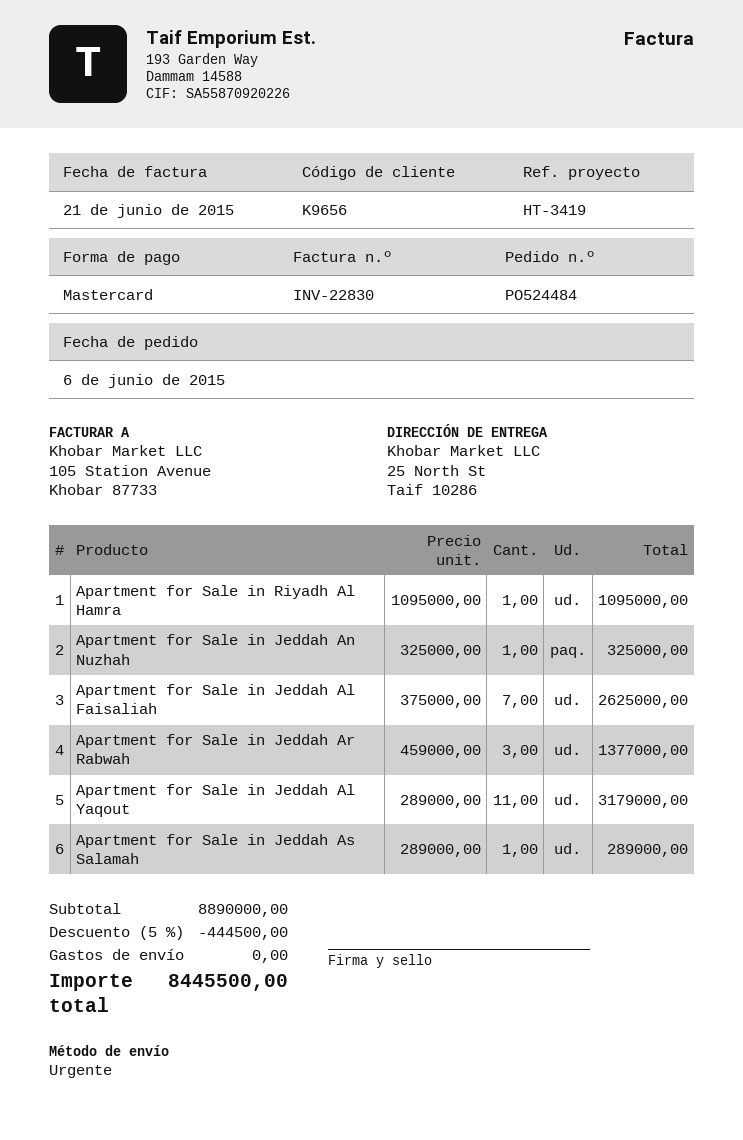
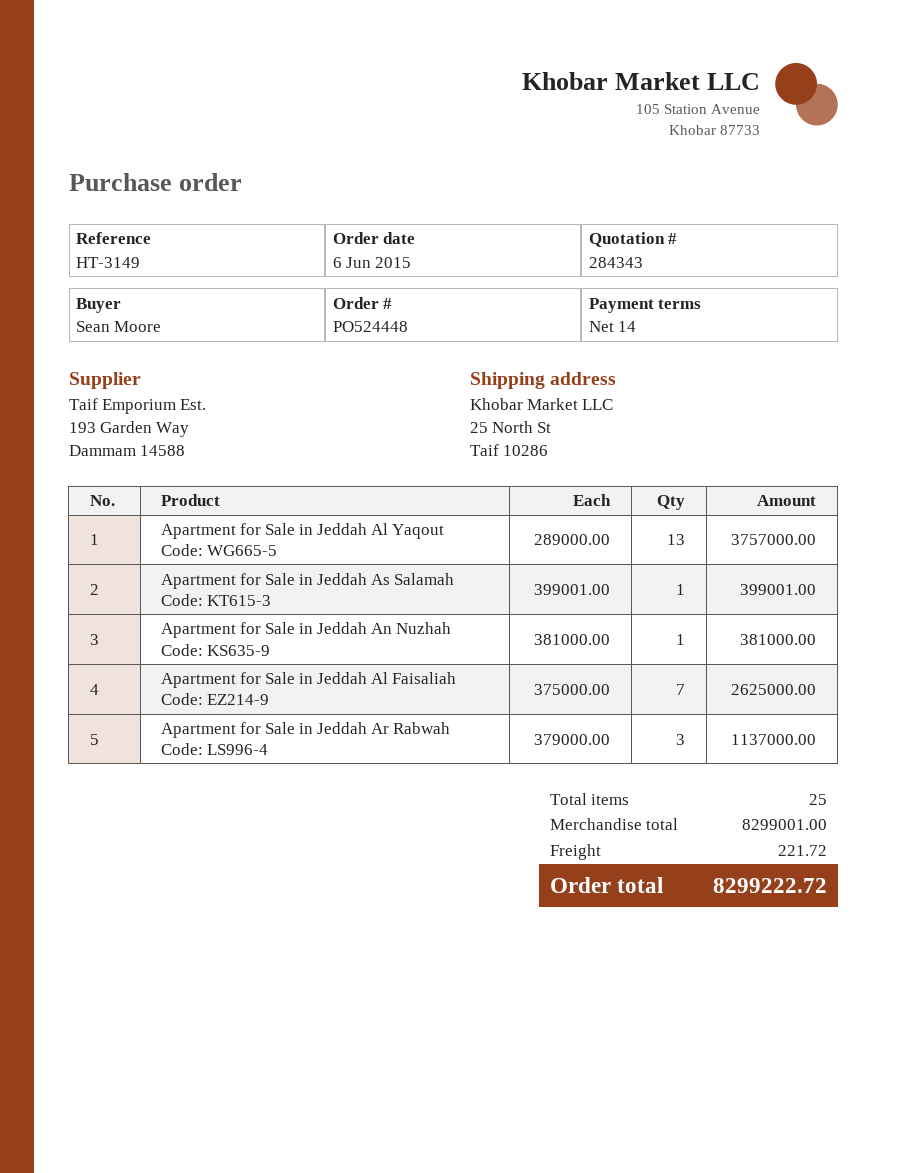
order number: PO524484 -> PO524448
reference: HT-3419 -> HT-3149
Apartment for Sale in Riyadh Al Hamra: 1 x 1095000.00 = 1095000.00 -> none
Apartment for Sale in Jeddah An Nuzhah: 1 x 325000.00 = 325000.00 -> 1 x 381000.00 = 381000.00
Apartment for Sale in Jeddah Ar Rabwah: 3 x 459000.00 = 1377000.00 -> 3 x 379000.00 = 1137000.00
Apartment for Sale in Jeddah Al Yaqout: 11 x 289000.00 = 3179000.00 -> 13 x 289000.00 = 3757000.00
Apartment for Sale in Jeddah As Salamah: 1 x 289000.00 = 289000.00 -> 1 x 399001.00 = 399001.00
subtotal: 8890000.00 -> 8299001.00
discount: 5% = 444500.00 -> none
shipping: 0.00 -> 221.72
total: 8445500.00 -> 8299222.72

